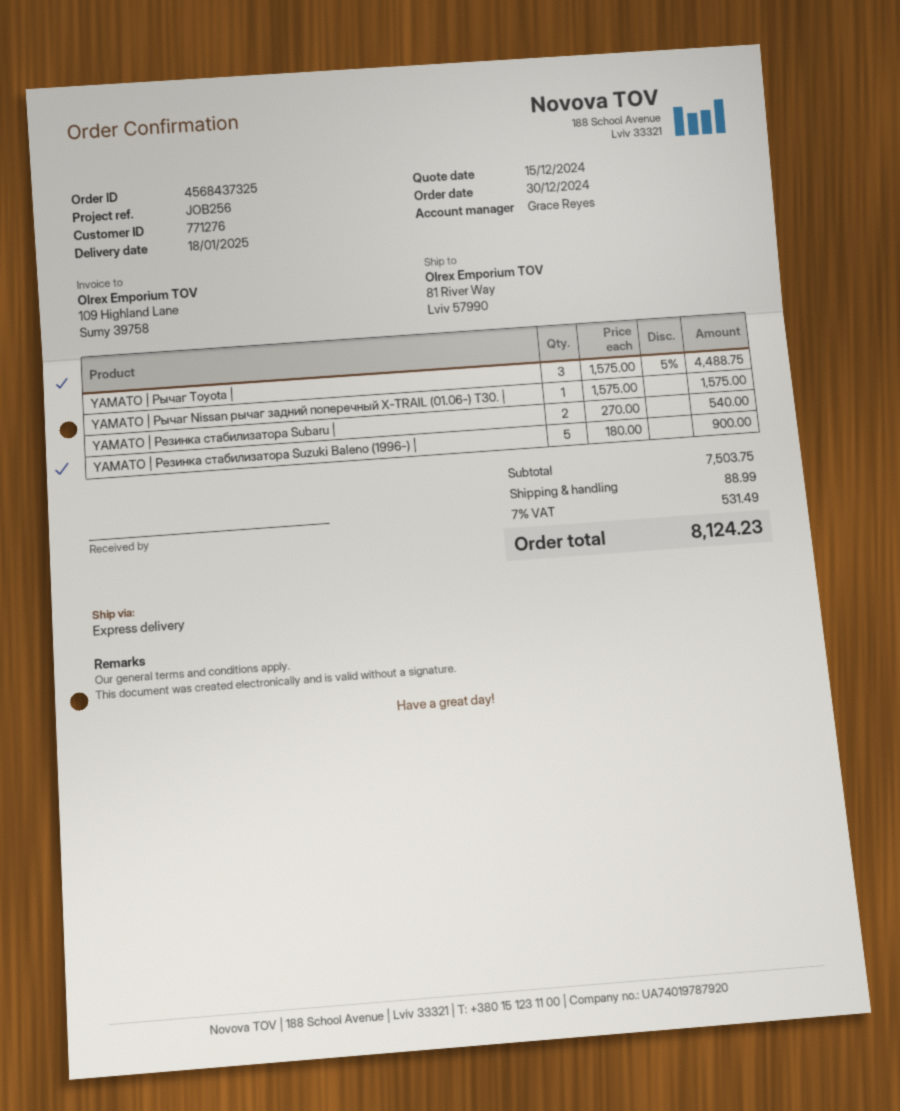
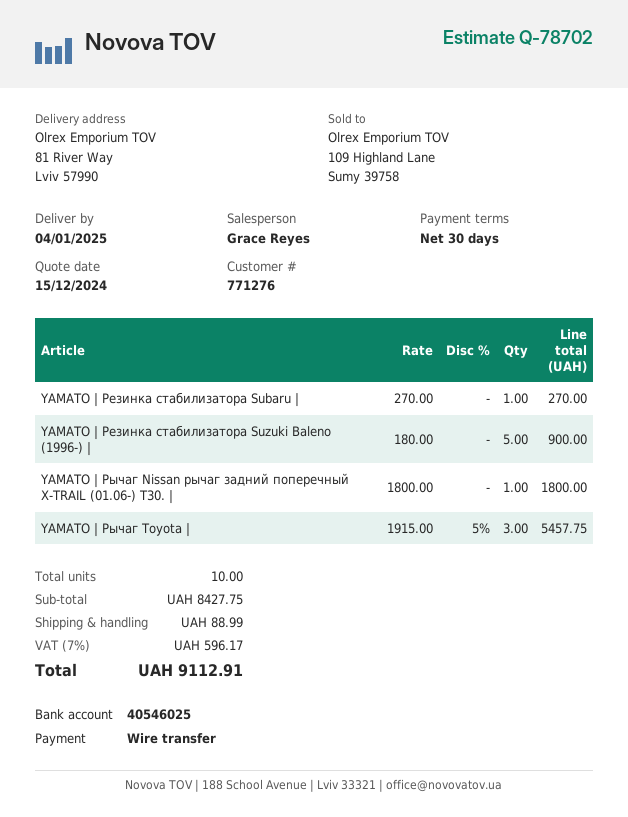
delivery date: 2025-01-18 -> 2025-01-04
YAMATO | Рычаг Toyota |: 3 x 1575.00 - 5% = 4488.75 -> 3 x 1915.00 - 5% = 5457.75
YAMATO | Рычаг Nissan рычаг задний поперечный X-TRAIL (01.06-) T30. |: 1 x 1575.00 = 1575.00 -> 1 x 1800.00 = 1800.00
YAMATO | Резинка стабилизатора Subaru |: 2 x 270.00 = 540.00 -> 1 x 270.00 = 270.00
subtotal: 7503.75 -> 8427.75
tax: 7% = 531.49 -> 7% = 596.17
total: 8124.23 -> 9112.91

